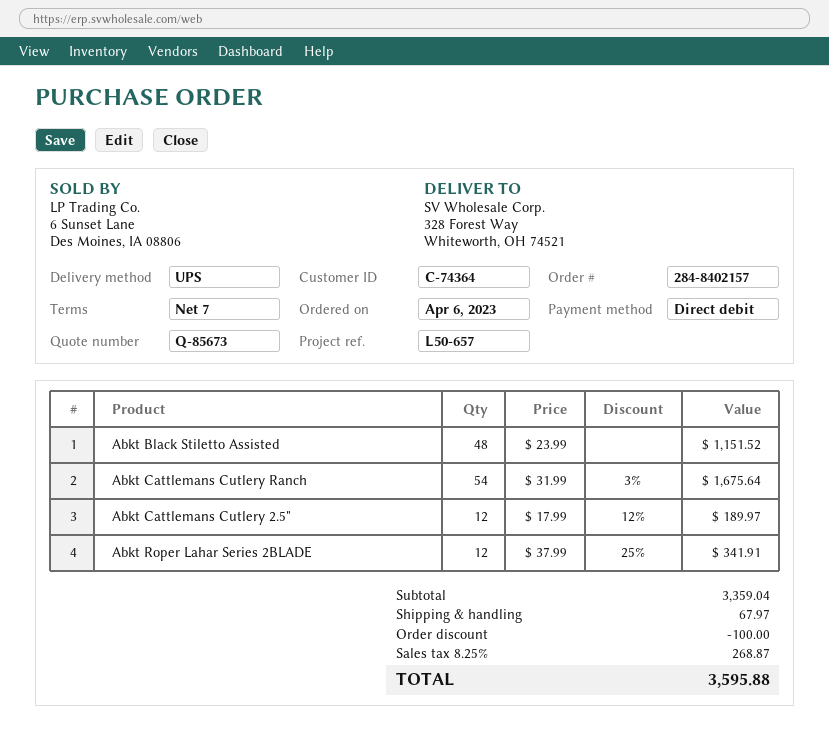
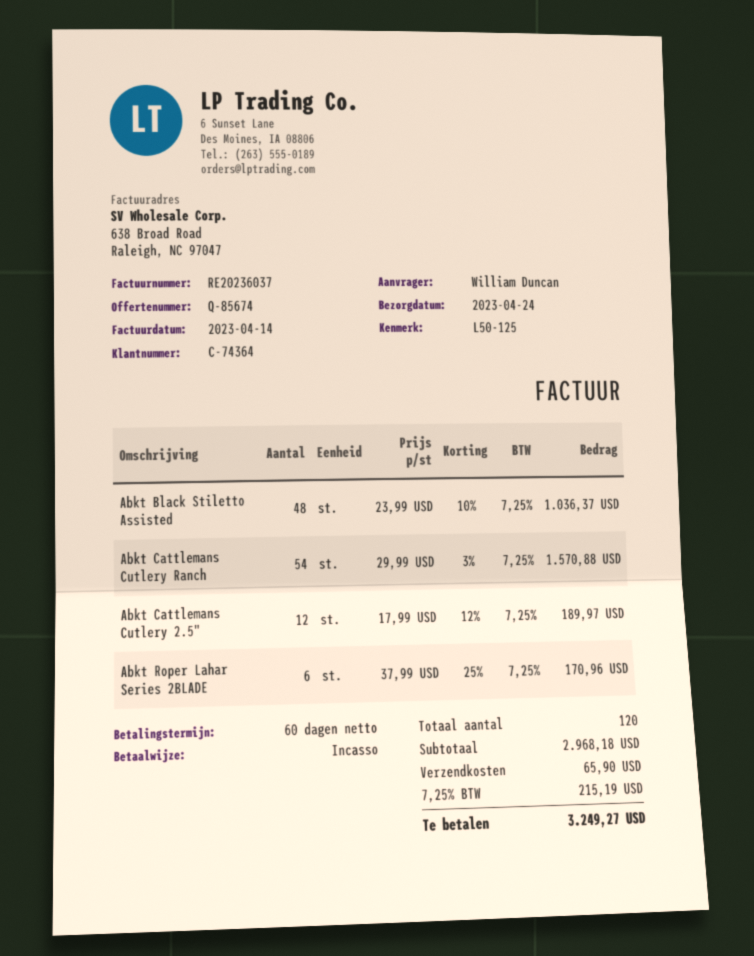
quote number: Q-85673 -> Q-85674
payment terms: 7 days -> 60 days
reference: L50-657 -> L50-125
Abkt Black Stiletto Assisted: 48 x 23.99 = 1151.52 -> 48 x 23.99 - 10% = 1036.37
Abkt Cattlemans Cutlery Ranch: 54 x 31.99 - 3% = 1675.64 -> 54 x 29.99 - 3% = 1570.88
Abkt Roper Lahar Series 2BLADE: 12 x 37.99 - 25% = 341.91 -> 6 x 37.99 - 25% = 170.96
subtotal: 3359.04 -> 2968.18
discount: 100.00 -> none
shipping: 67.97 -> 65.90
tax: 8.25% = 268.87 -> 7.25% = 215.19
total: 3595.88 -> 3249.27

